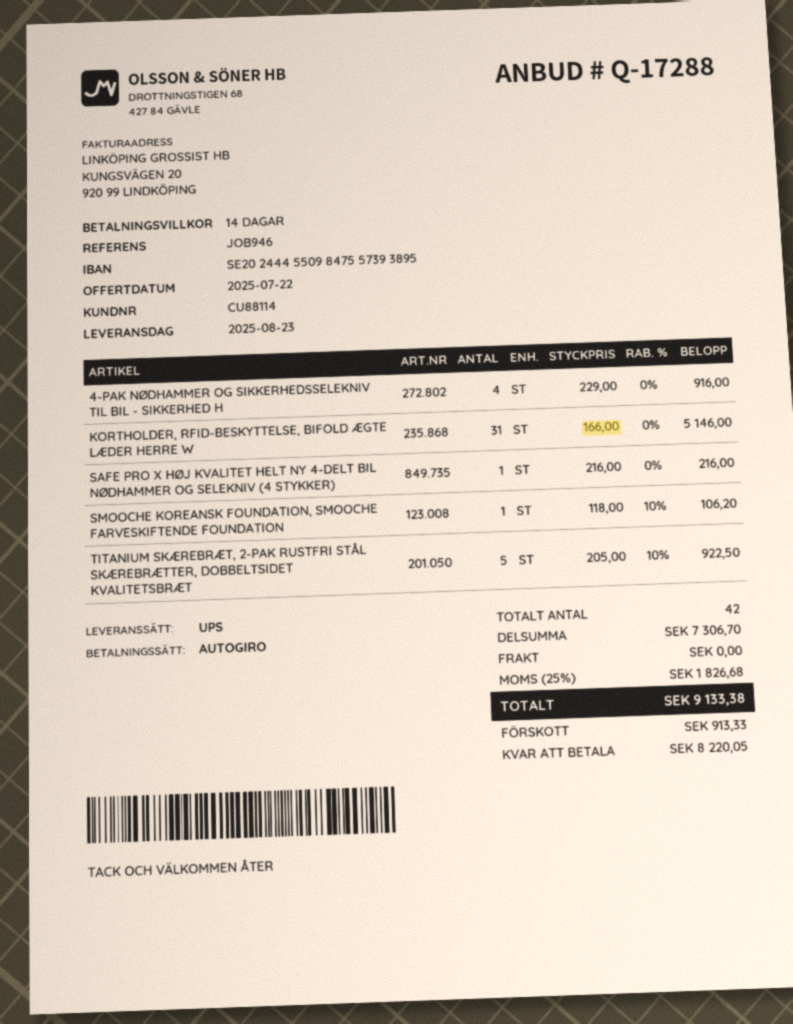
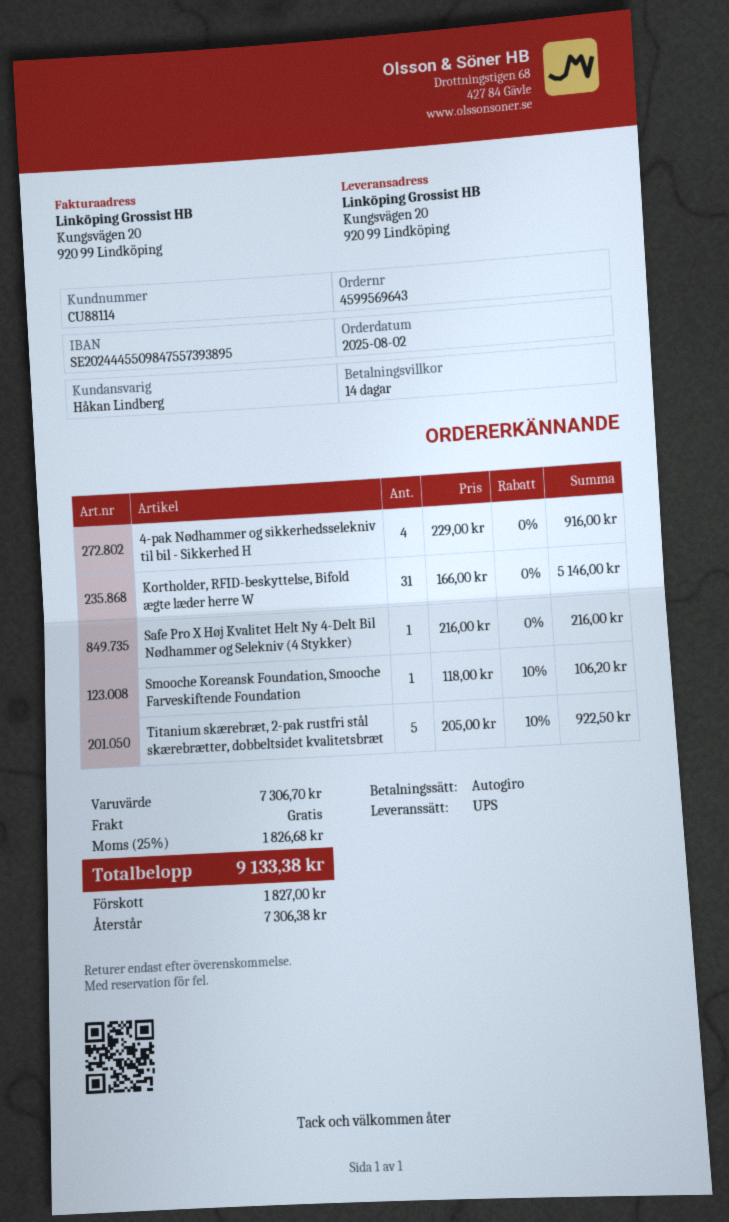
deposit: 913.33 -> 1827.00
balance: 8220.05 -> 7306.38

